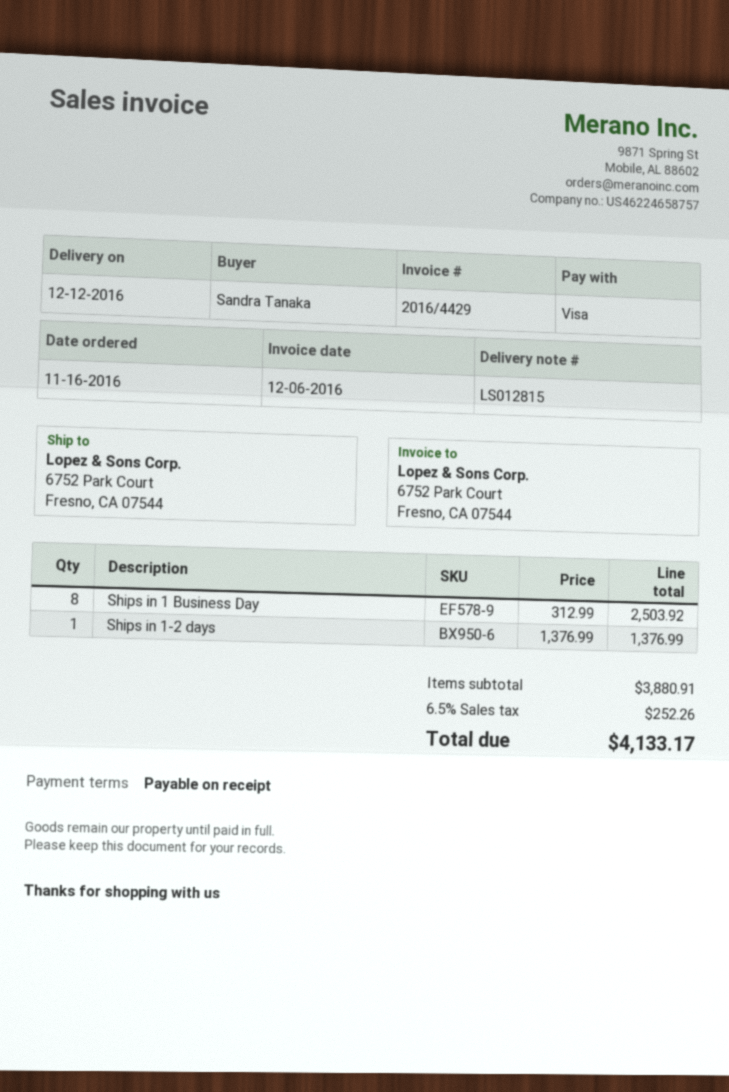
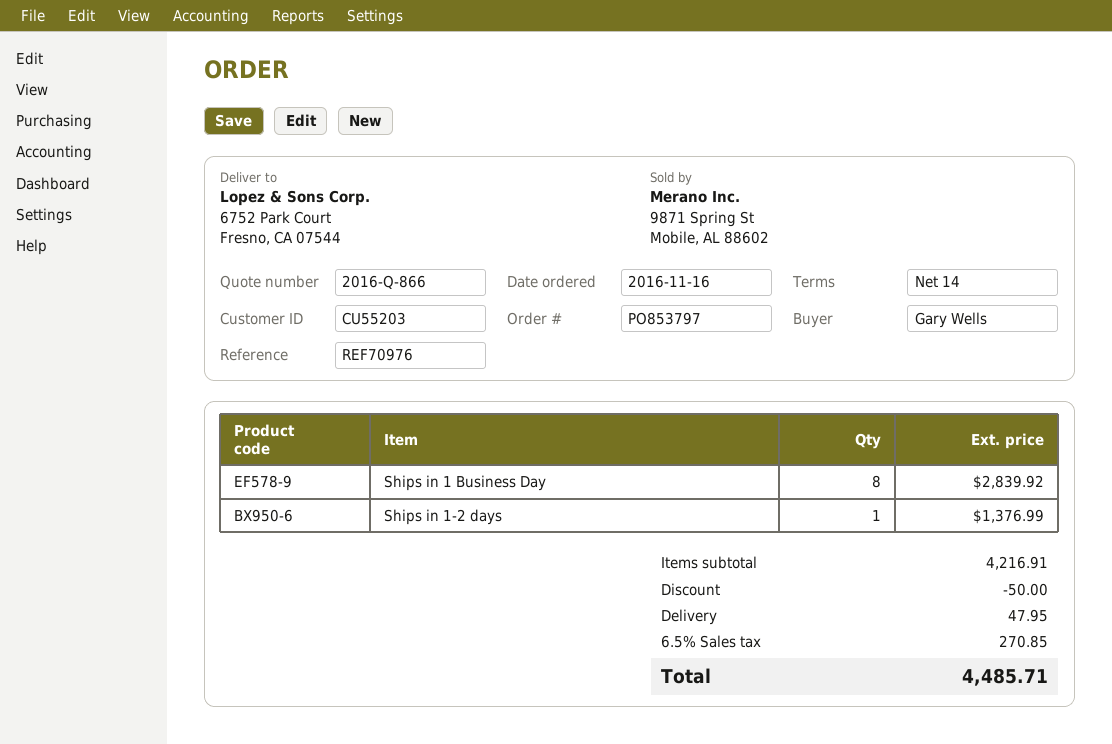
payment terms: on receipt -> 14 days
ordered by: Sandra Tanaka -> Gary Wells
Ships in 1 Business Day: 8 for 2503.92 -> 8 for 2839.92
subtotal: 3880.91 -> 4216.91
discount: none -> 50.00
shipping: none -> 47.95
tax: 6.5% = 252.26 -> 6.5% = 270.85
total: 4133.17 -> 4485.71

